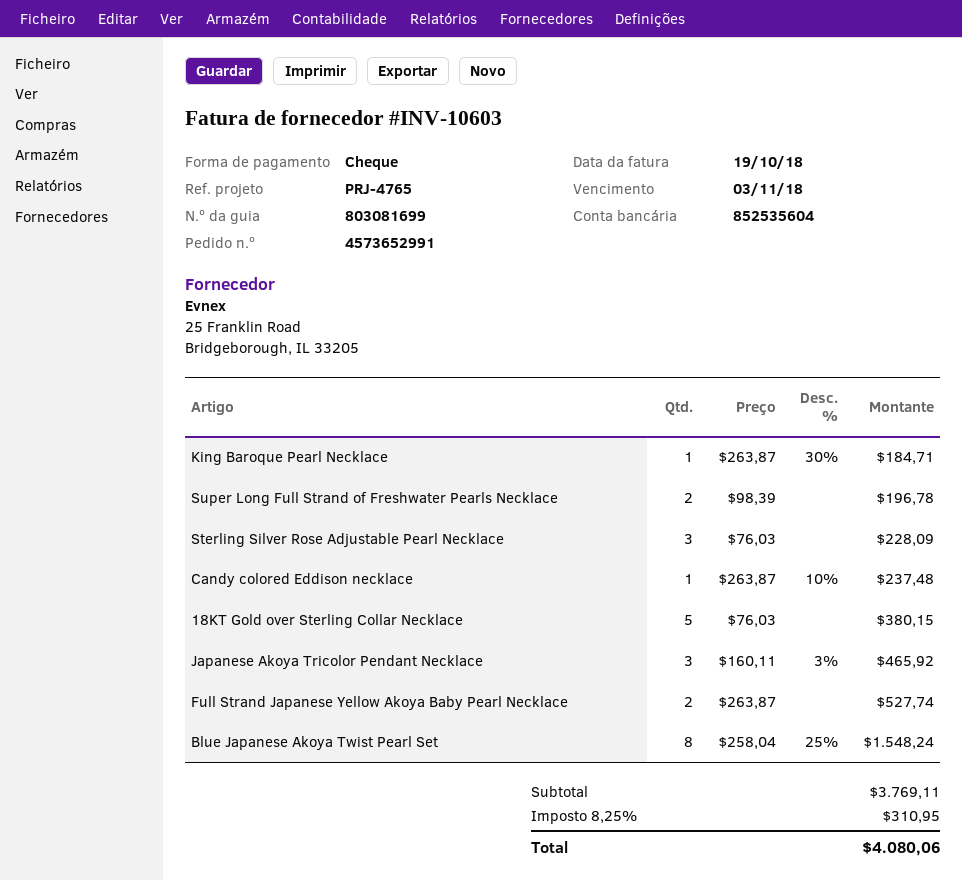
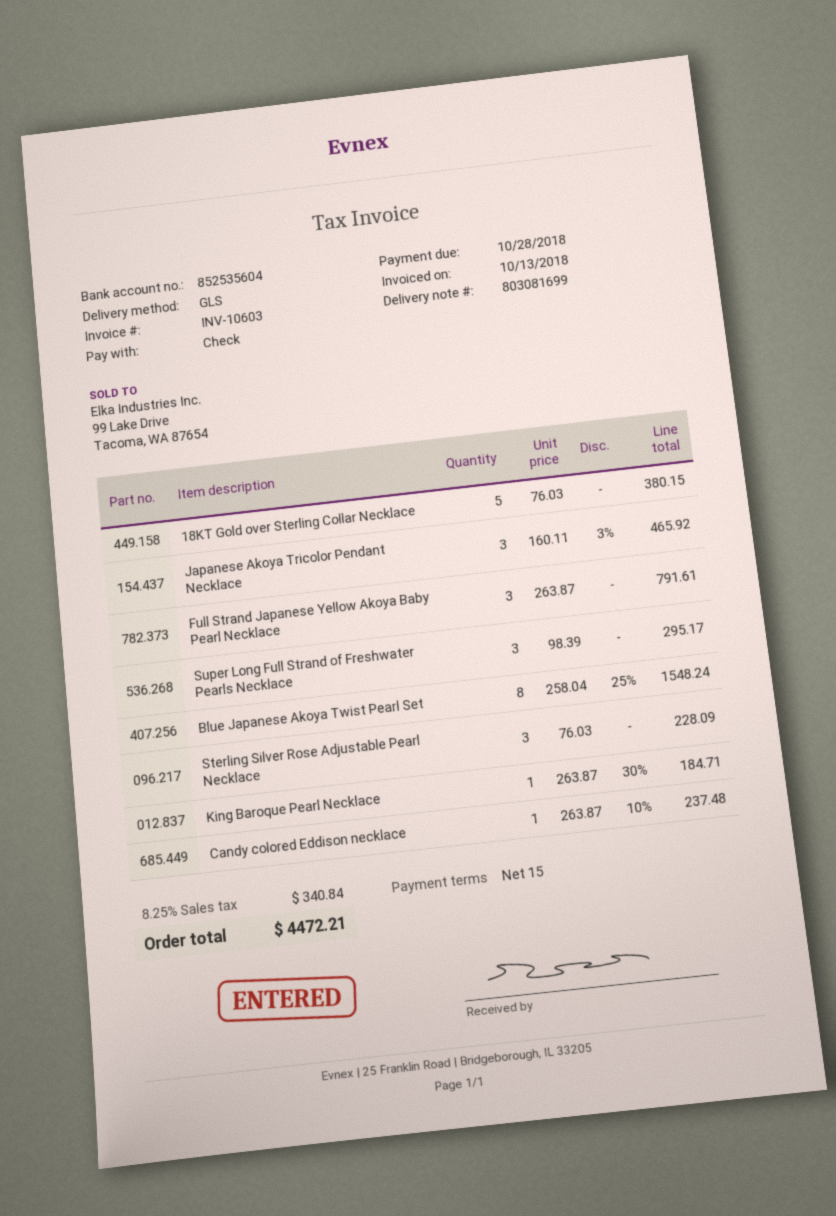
invoice date: 2018-10-19 -> 2018-10-13
due date: 2018-11-03 -> 2018-10-28
Super Long Full Strand of Freshwater Pearls Necklace: 2 x 98.39 = 196.78 -> 3 x 98.39 = 295.17
Full Strand Japanese Yellow Akoya Baby Pearl Necklace: 2 x 263.87 = 527.74 -> 3 x 263.87 = 791.61
tax: 8.25% = 310.95 -> 8.25% = 340.84
total: 4080.06 -> 4472.21

